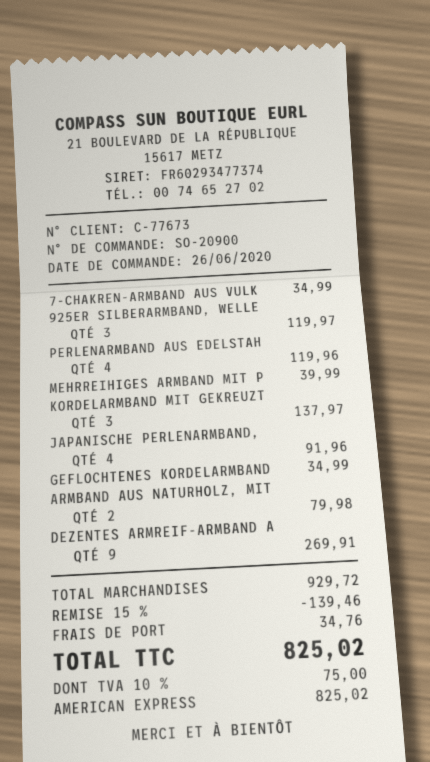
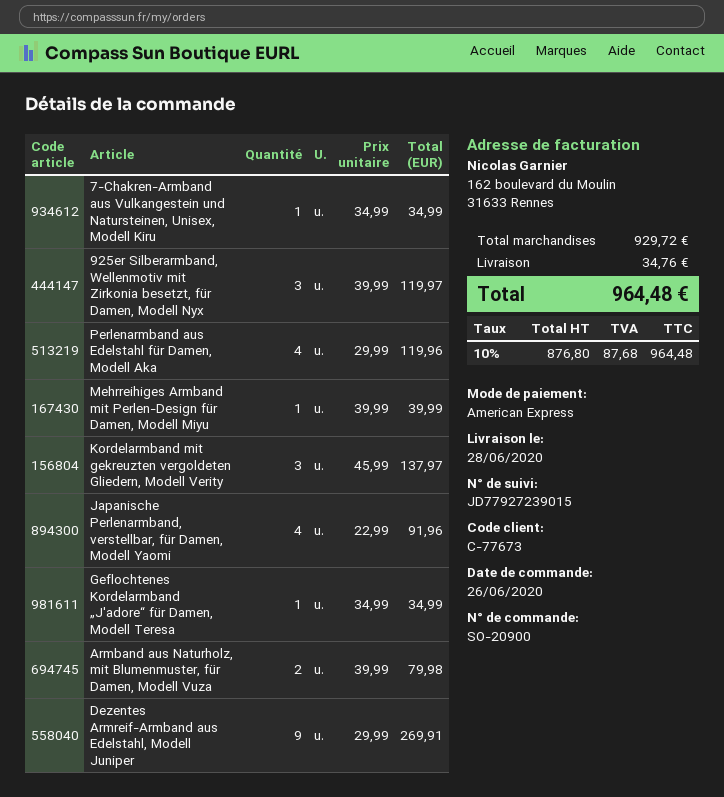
discount: 15% = 139.46 -> none
tax: 10% = 75.00 -> 10% = 87.68
total: 825.02 -> 964.48

